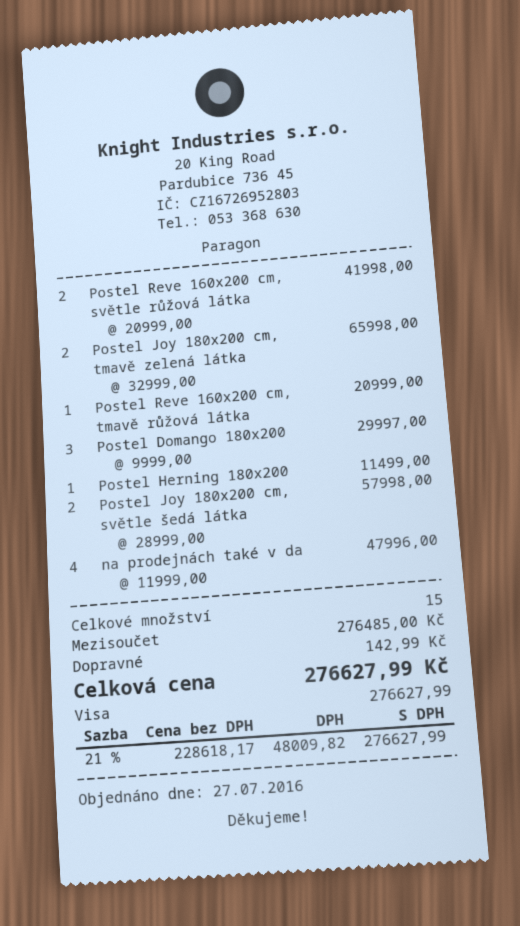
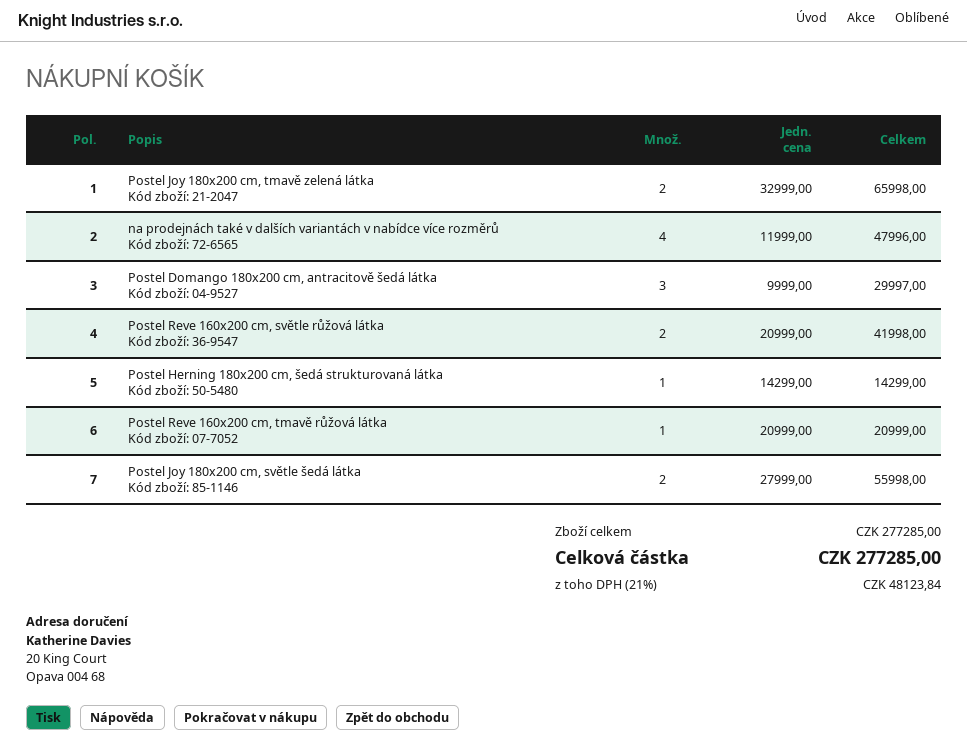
Postel Herning 180x200: 1 x 11499.00 = 11499.00 -> 1 x 14299.00 = 14299.00
Postel Joy 180x200 cm, světle šedá látka: 2 x 28999.00 = 57998.00 -> 2 x 27999.00 = 55998.00
subtotal: 276485.00 -> 277285.00
shipping: 142.99 -> none
tax: 21% = 48009.82 -> 21% = 48123.84
total: 276627.99 -> 277285.00

